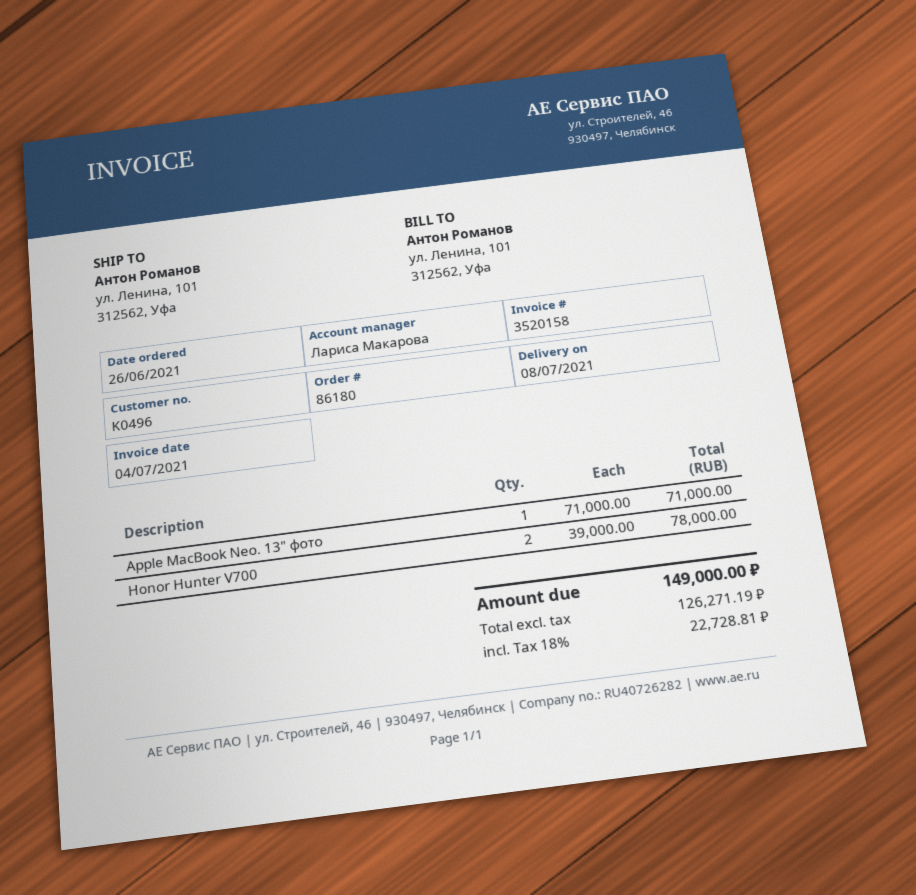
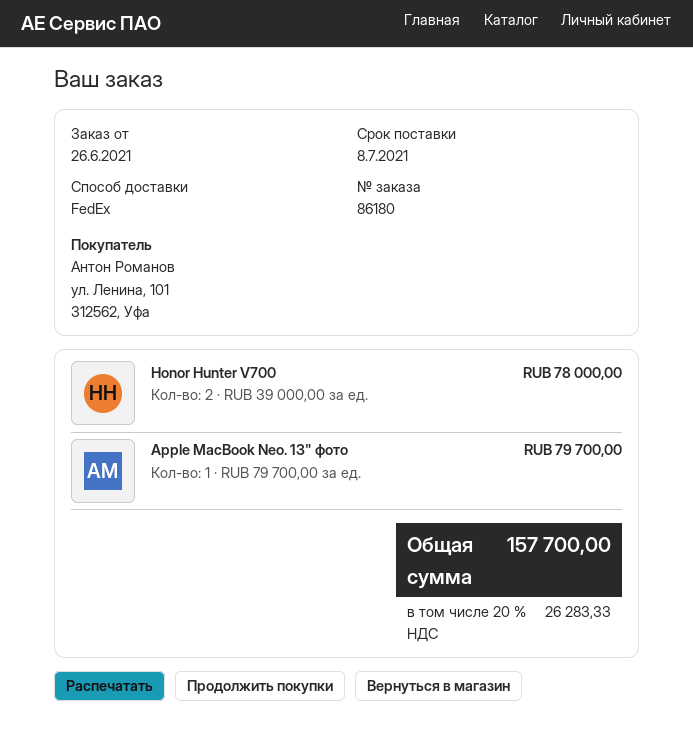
Apple MacBook Neo. 13" фото: 1 x 71000.00 = 71000.00 -> 1 x 79700.00 = 79700.00
tax: 18% = 22728.81 -> 20% = 26283.33
total: 149000.00 -> 157700.00

